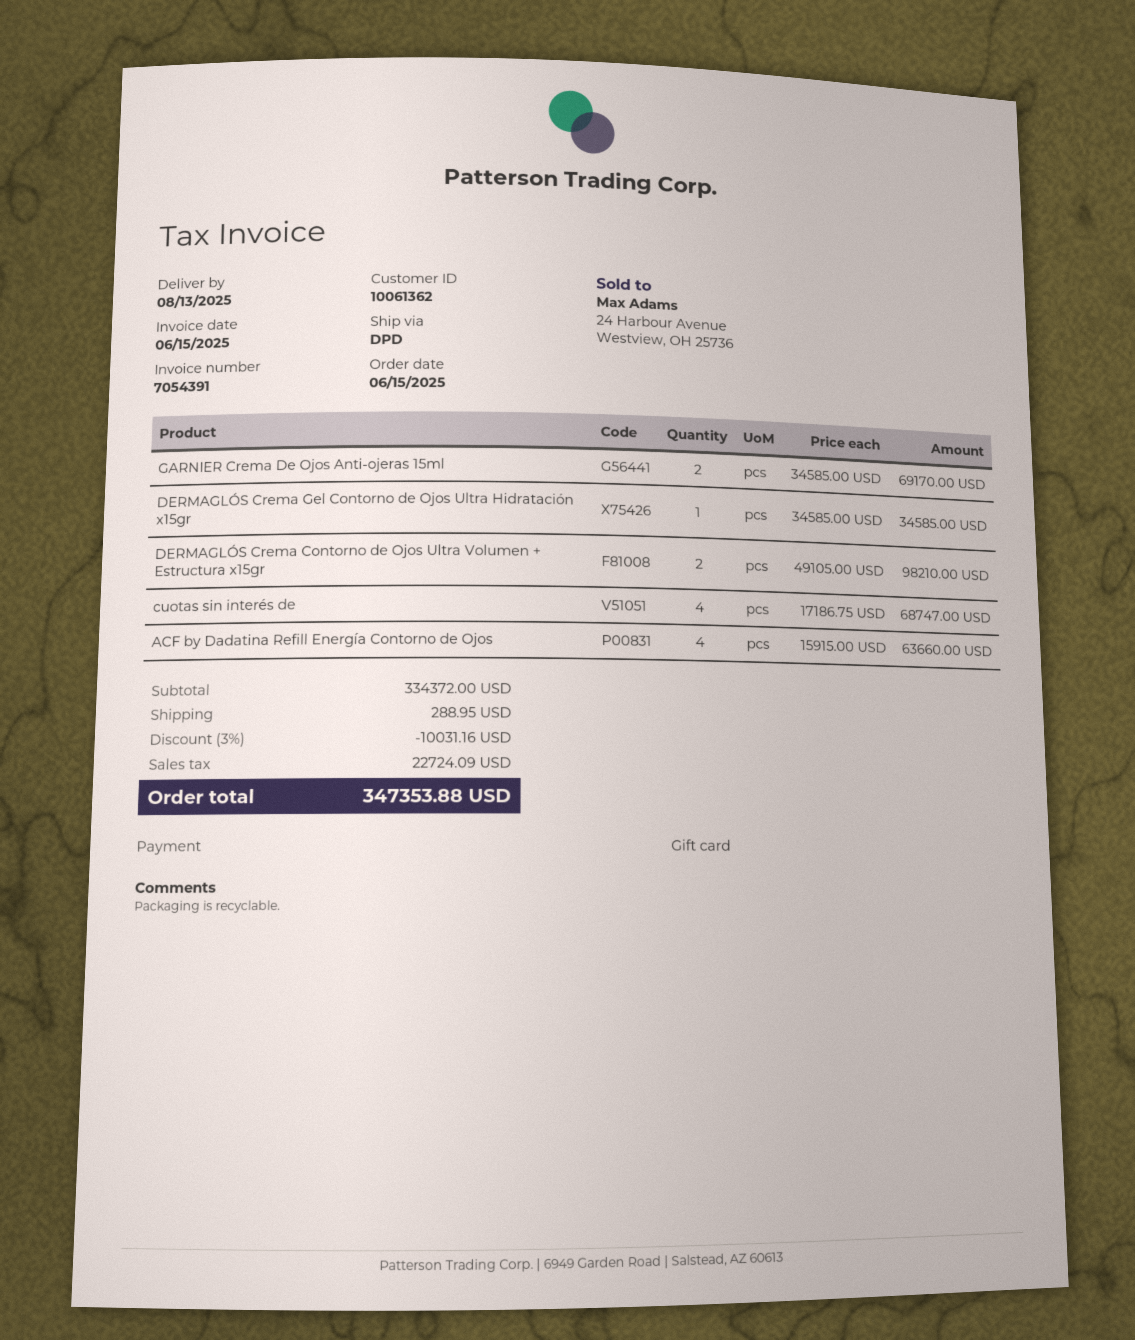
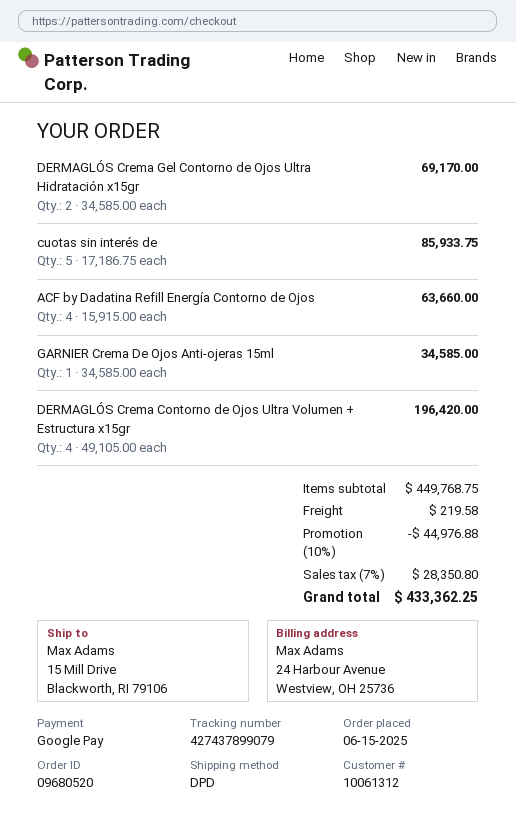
customer number: 10061362 -> 10061312
payment method: gift card -> Google Pay
GARNIER Crema De Ojos Anti-ojeras 15ml: 2 x 34585.00 = 69170.00 -> 1 x 34585.00 = 34585.00
DERMAGLÓS Crema Gel Contorno de Ojos Ultra Hidratación x15gr: 1 x 34585.00 = 34585.00 -> 2 x 34585.00 = 69170.00
DERMAGLÓS Crema Contorno de Ojos Ultra Volumen + Estructura x15gr: 2 x 49105.00 = 98210.00 -> 4 x 49105.00 = 196420.00
cuotas sin interés de: 4 x 17186.75 = 68747.00 -> 5 x 17186.75 = 85933.75
subtotal: 334372.00 -> 449768.75
discount: 3% = 10031.16 -> 10% = 44976.88
shipping: 288.95 -> 219.58
tax: 22724.09 -> 28350.80
total: 347353.88 -> 433362.25

